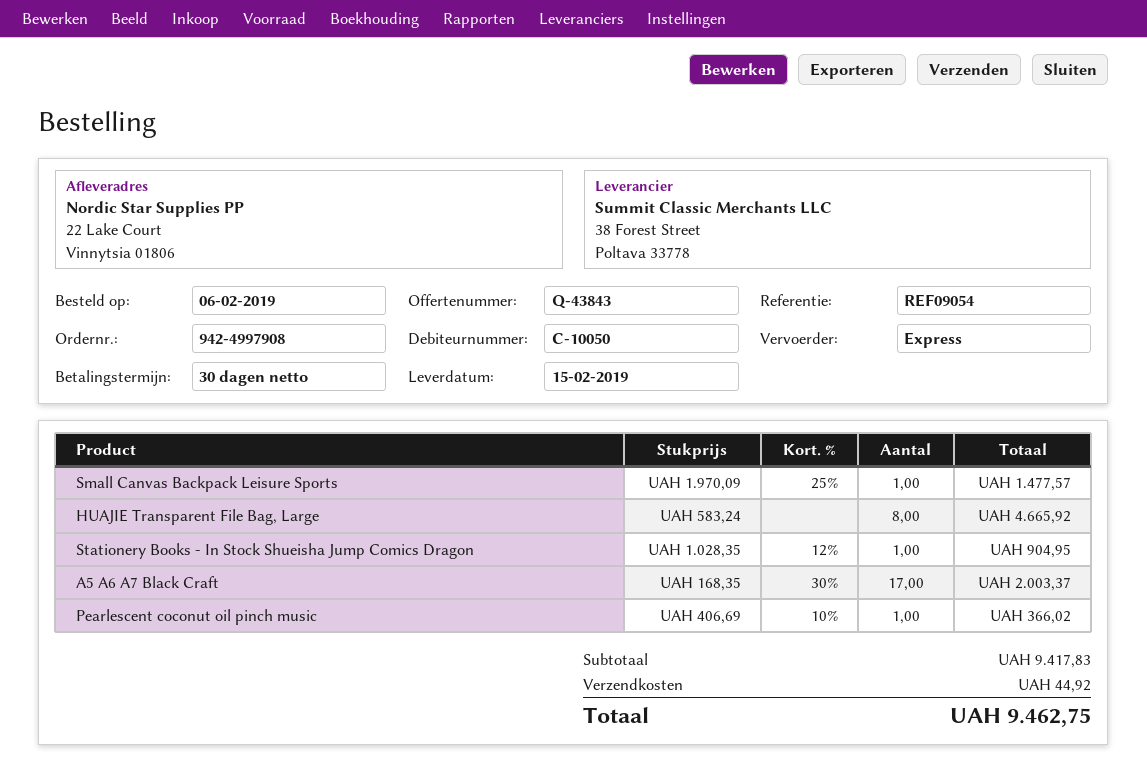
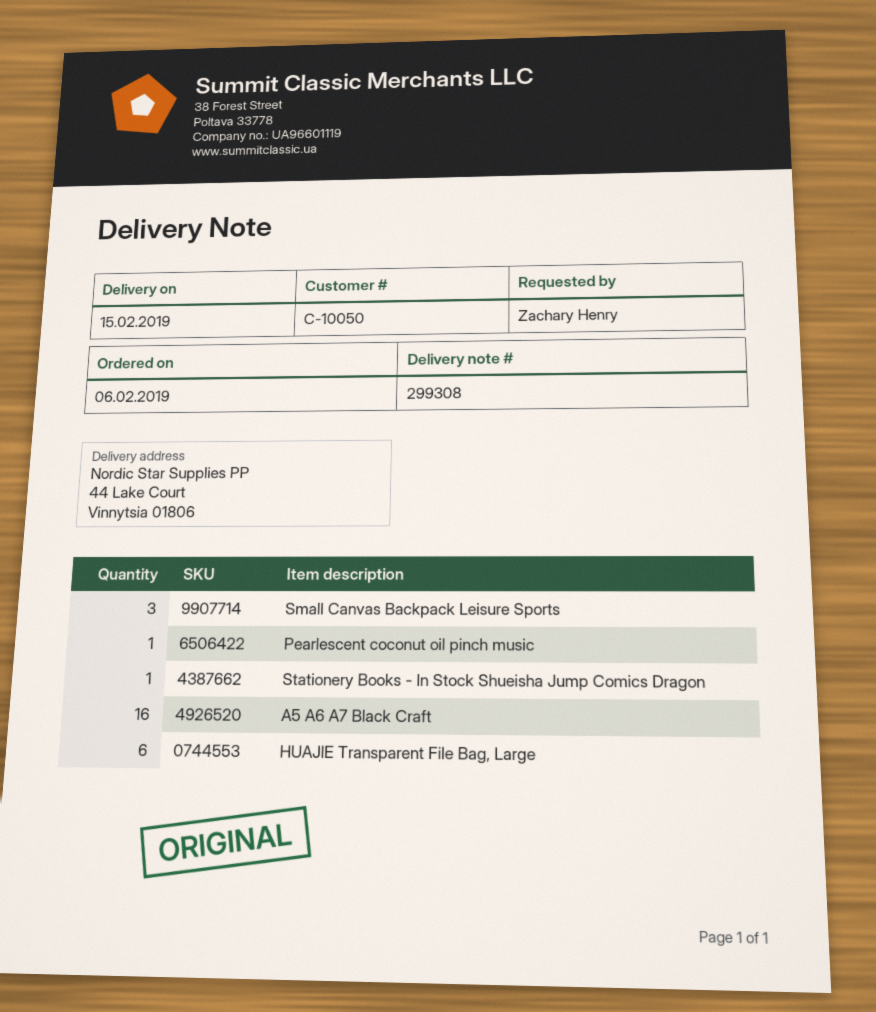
ship to: 22 Lake Court, Vinnytsia 01806 -> 44 Lake Court, Vinnytsia 01806
Small Canvas Backpack Leisure Sports: 1 -> 3
HUAJIE Transparent File Bag, Large: 8 -> 6
A5 A6 A7 Black Craft: 17 -> 16

